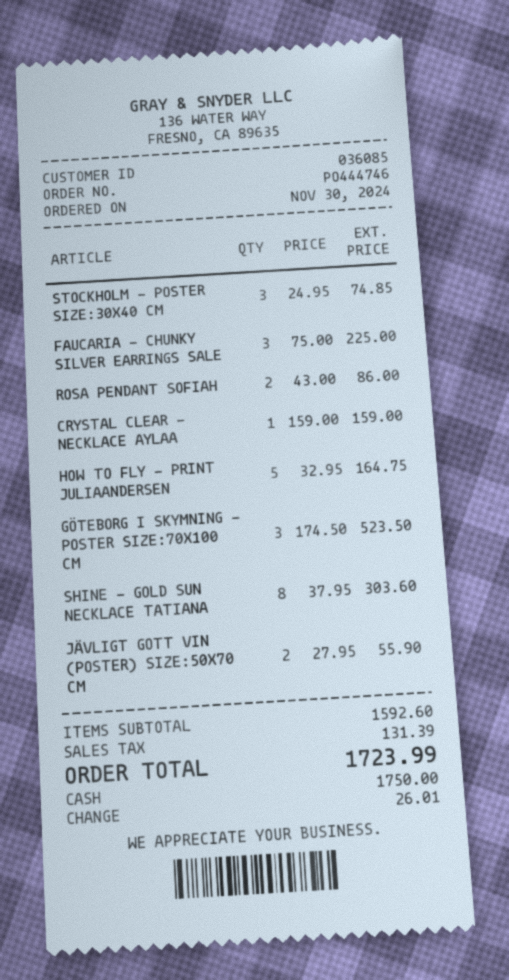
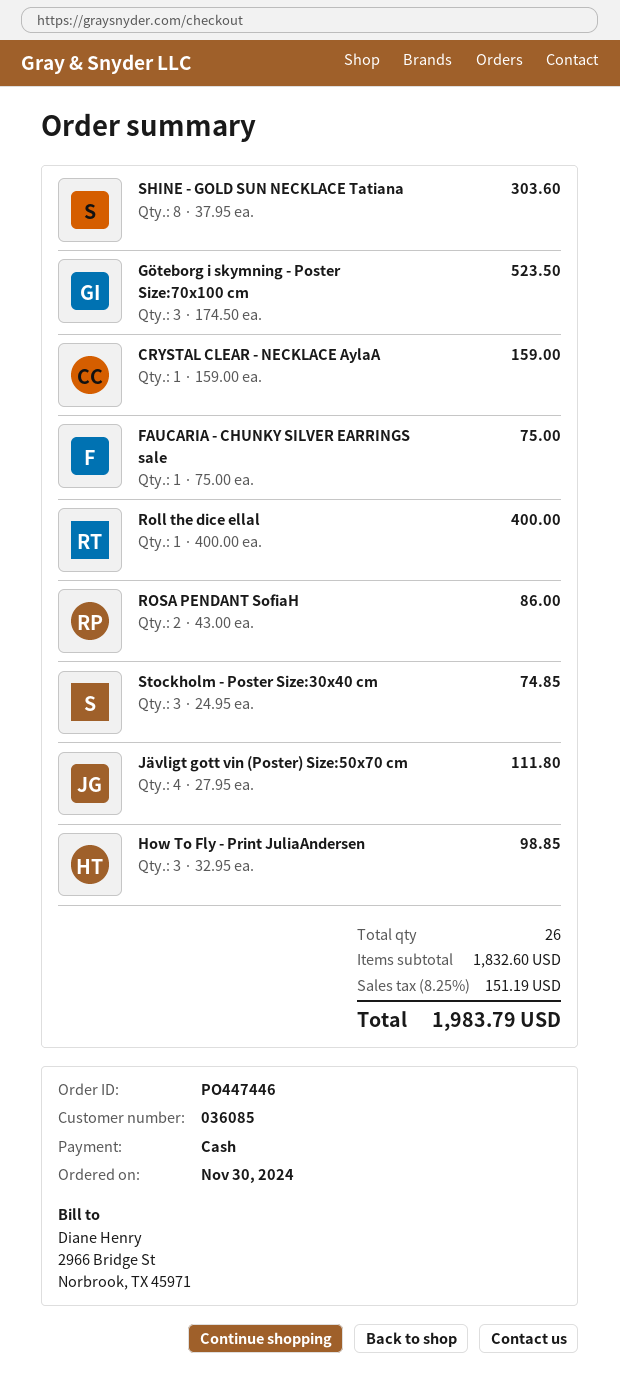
order number: PO444746 -> PO447446
FAUCARIA - CHUNKY SILVER EARRINGS SALE: 3 x 75.00 = 225.00 -> 1 x 75.00 = 75.00
HOW TO FLY - PRINT JULIAANDERSEN: 5 x 32.95 = 164.75 -> 3 x 32.95 = 98.85
JÄVLIGT GOTT VIN (POSTER) SIZE:50X70 CM: 2 x 27.95 = 55.90 -> 4 x 27.95 = 111.80
Roll the dice ellal: none -> 1 x 400.00 = 400.00
subtotal: 1592.60 -> 1832.60
tax: 131.39 -> 151.19
total: 1723.99 -> 1983.79

